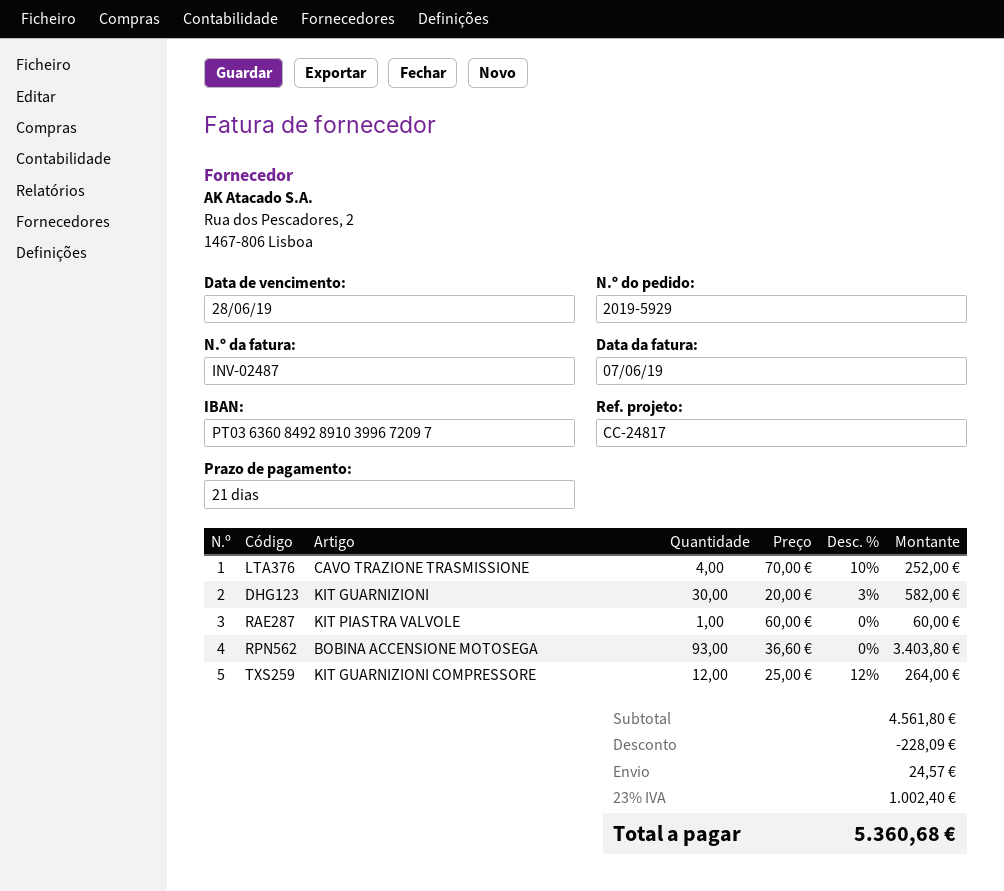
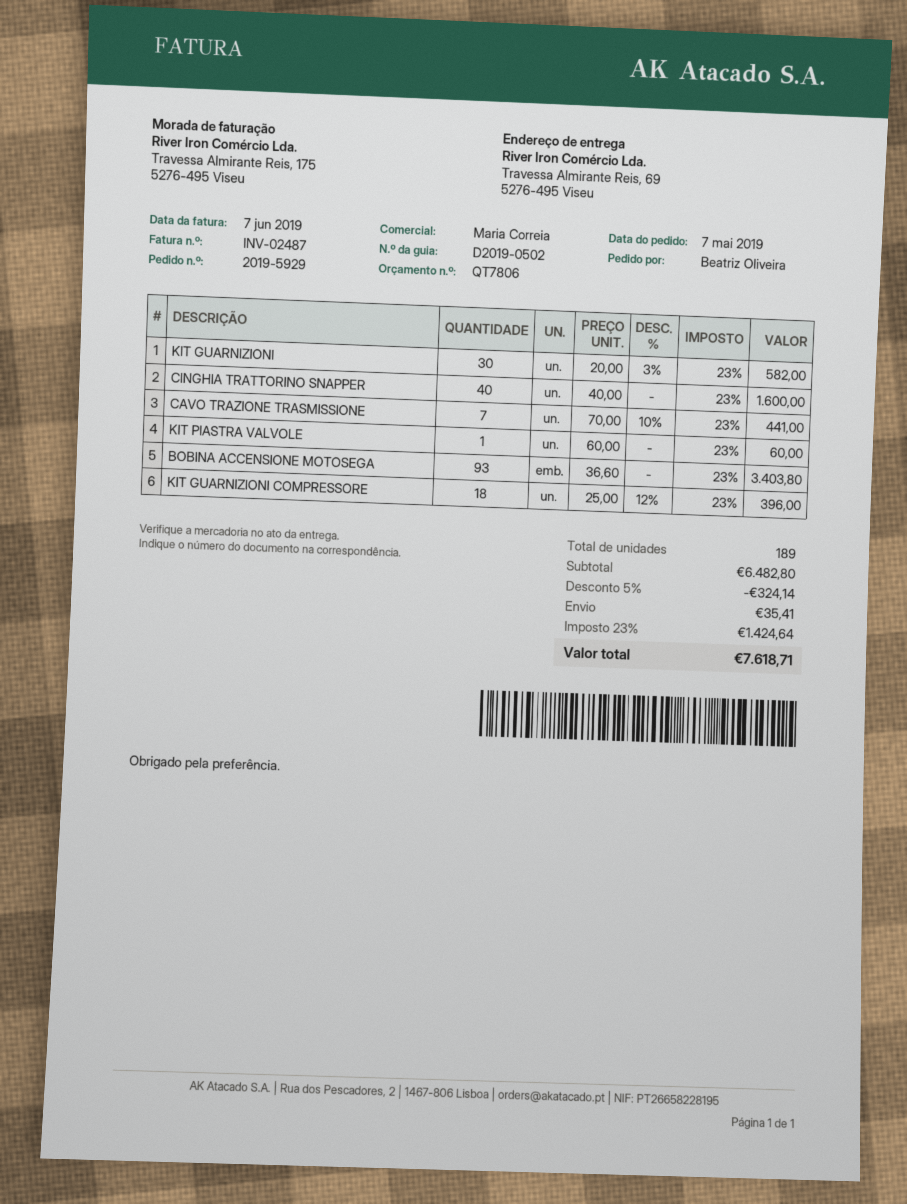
CAVO TRAZIONE TRASMISSIONE: 4 x 70.00 - 10% = 252.00 -> 7 x 70.00 - 10% = 441.00
KIT GUARNIZIONI COMPRESSORE: 12 x 25.00 - 12% = 264.00 -> 18 x 25.00 - 12% = 396.00
CINGHIA TRATTORINO SNAPPER: none -> 40 x 40.00 = 1600.00
subtotal: 4561.80 -> 6482.80
discount: 228.09 -> 324.14
shipping: 24.57 -> 35.41
tax: 23% = 1002.40 -> 23% = 1424.64
total: 5360.68 -> 7618.71

